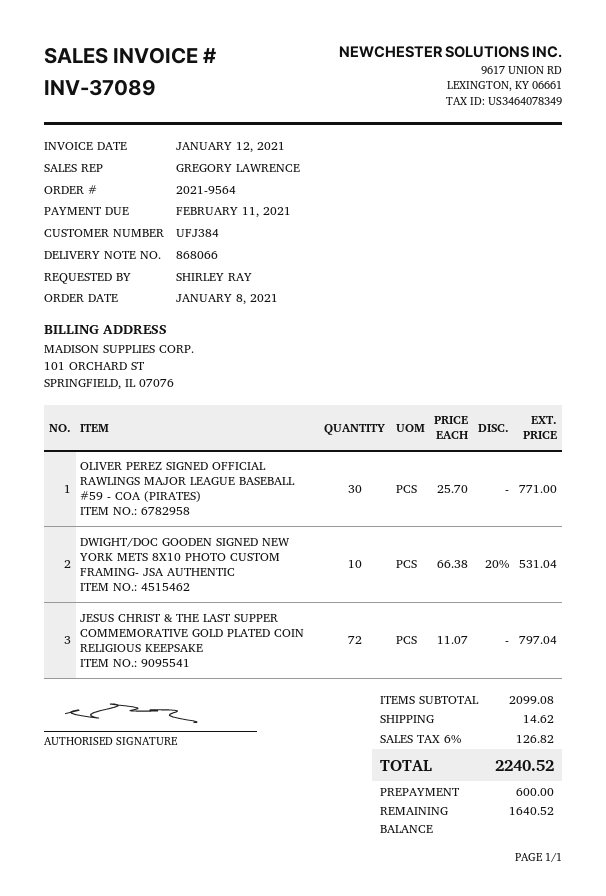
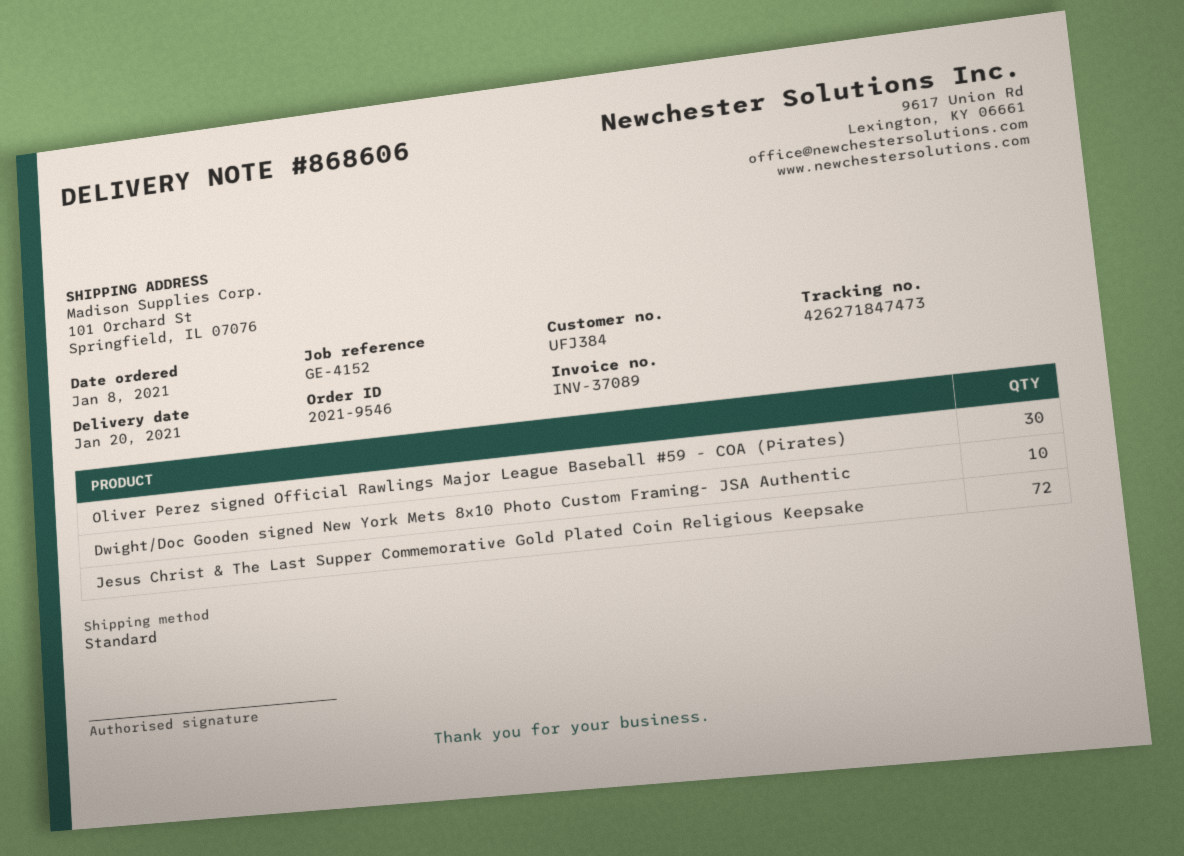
order number: 2021-9564 -> 2021-9546
delivery note number: 868066 -> 868606

